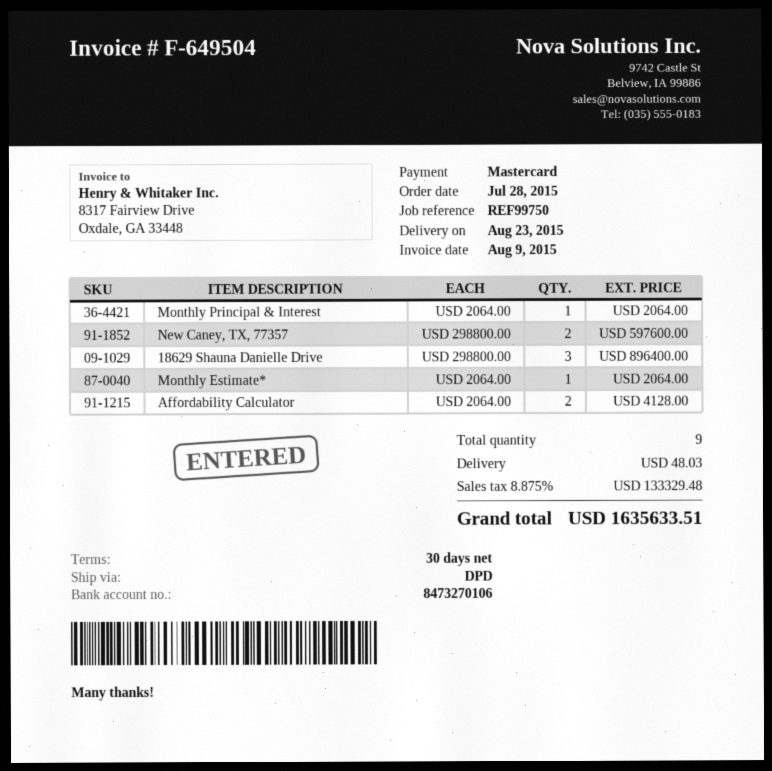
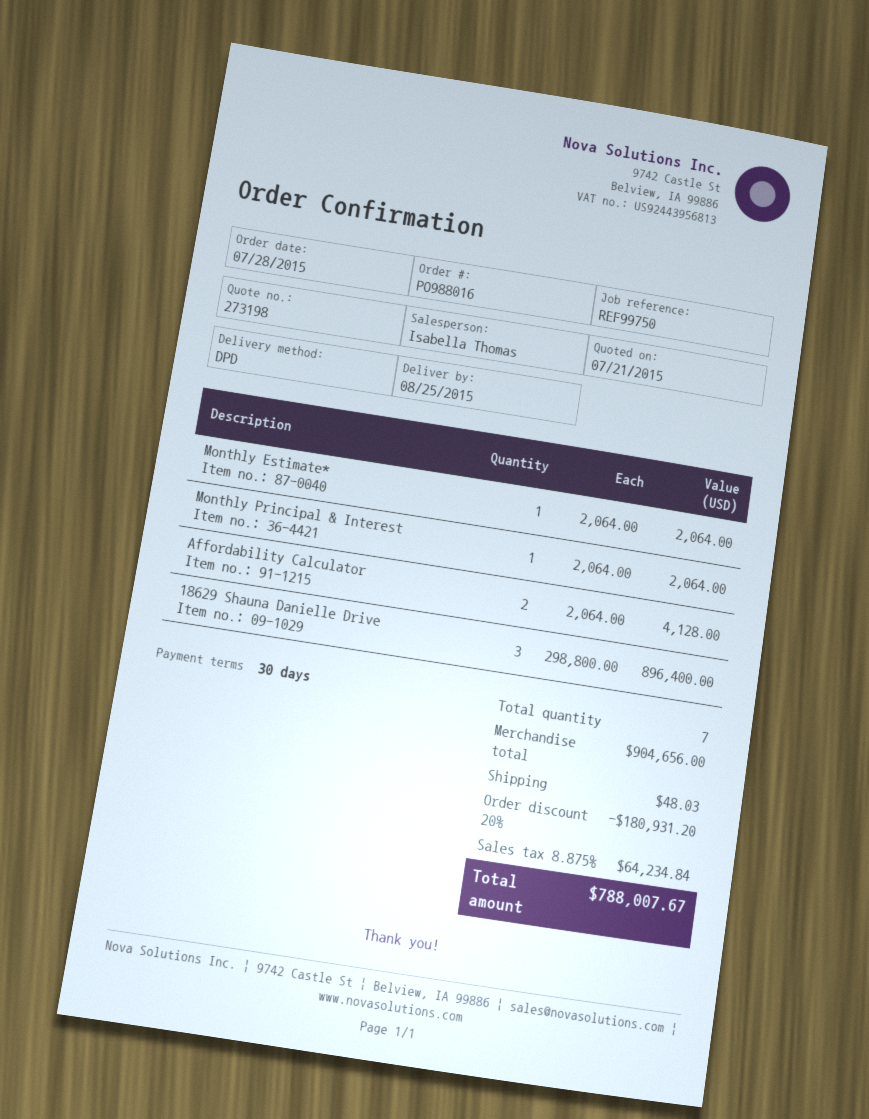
delivery date: 2015-08-23 -> 2015-08-25
New Caney, TX, 77357: 2 x 298800.00 = 597600.00 -> none
total quantity: 9 -> 7
discount: none -> 20% = 180931.20
tax: 8.875% = 133329.48 -> 8.875% = 64234.84
total: 1635633.51 -> 788007.67

